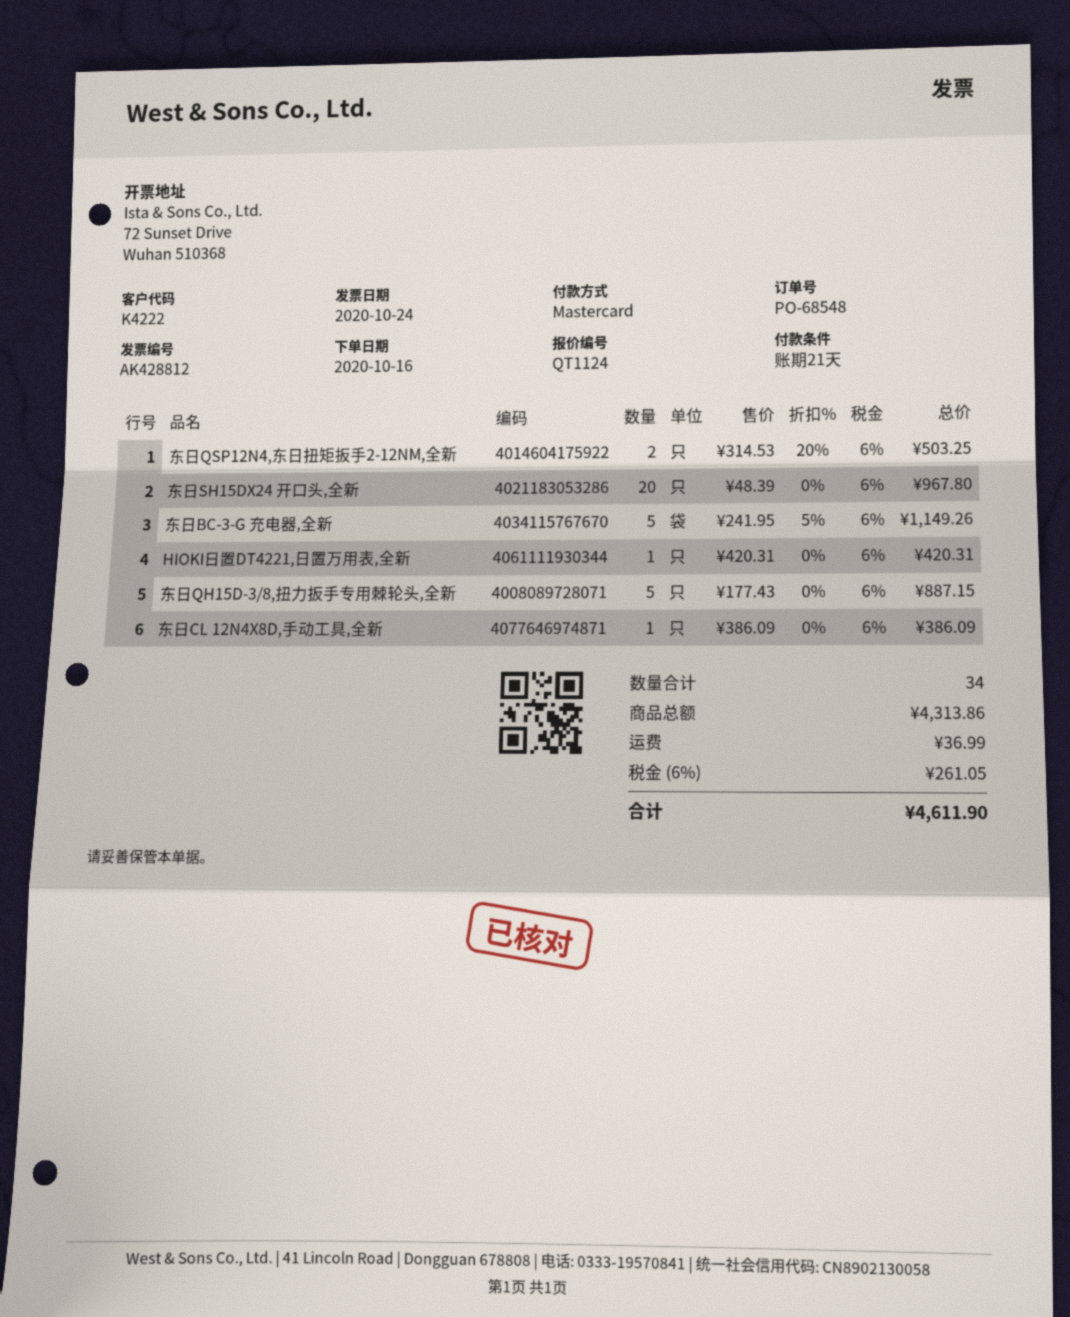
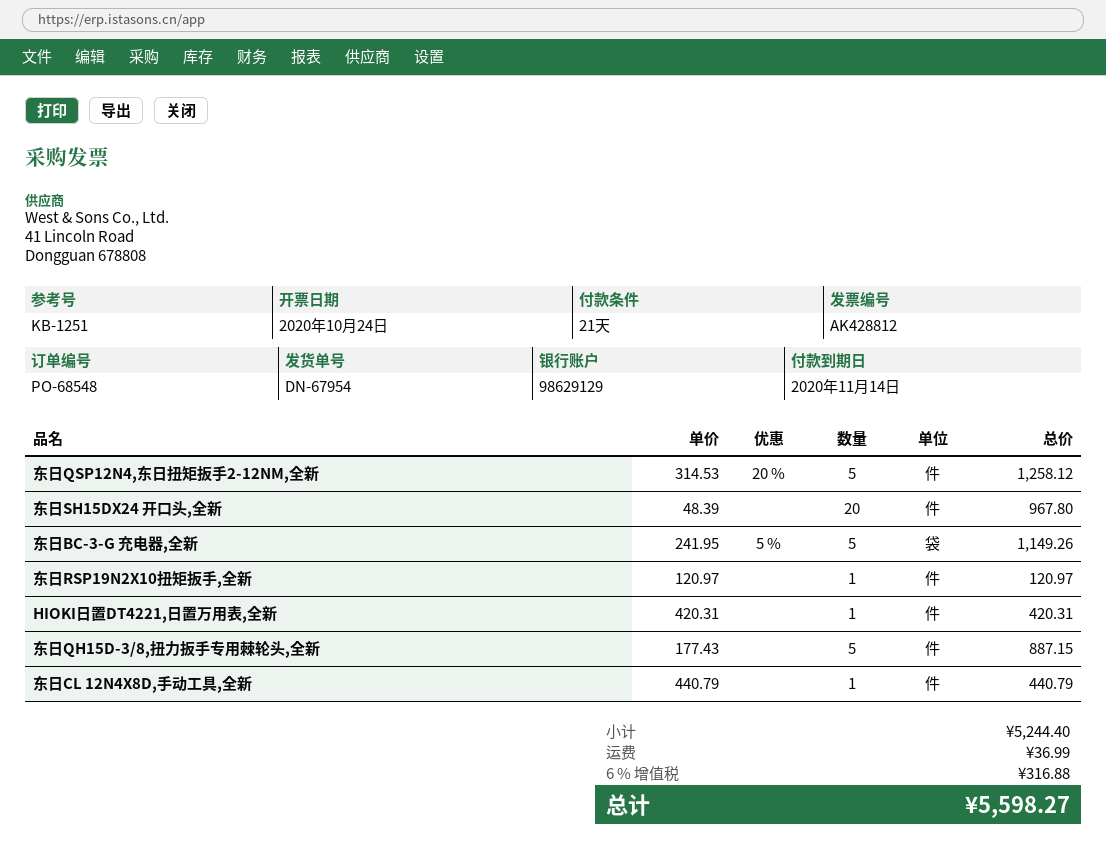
东日QSP12N4,东日扭矩扳手2-12NM,全新: 2 x 314.53 - 20% = 503.25 -> 5 x 314.53 - 20% = 1258.12
东日CL 12N4X8D,手动工具,全新: 1 x 386.09 = 386.09 -> 1 x 440.79 = 440.79
东日RSP19N2X10扭矩扳手,全新: none -> 1 x 120.97 = 120.97
subtotal: 4313.86 -> 5244.40
tax: 6% = 261.05 -> 6% = 316.88
total: 4611.90 -> 5598.27

